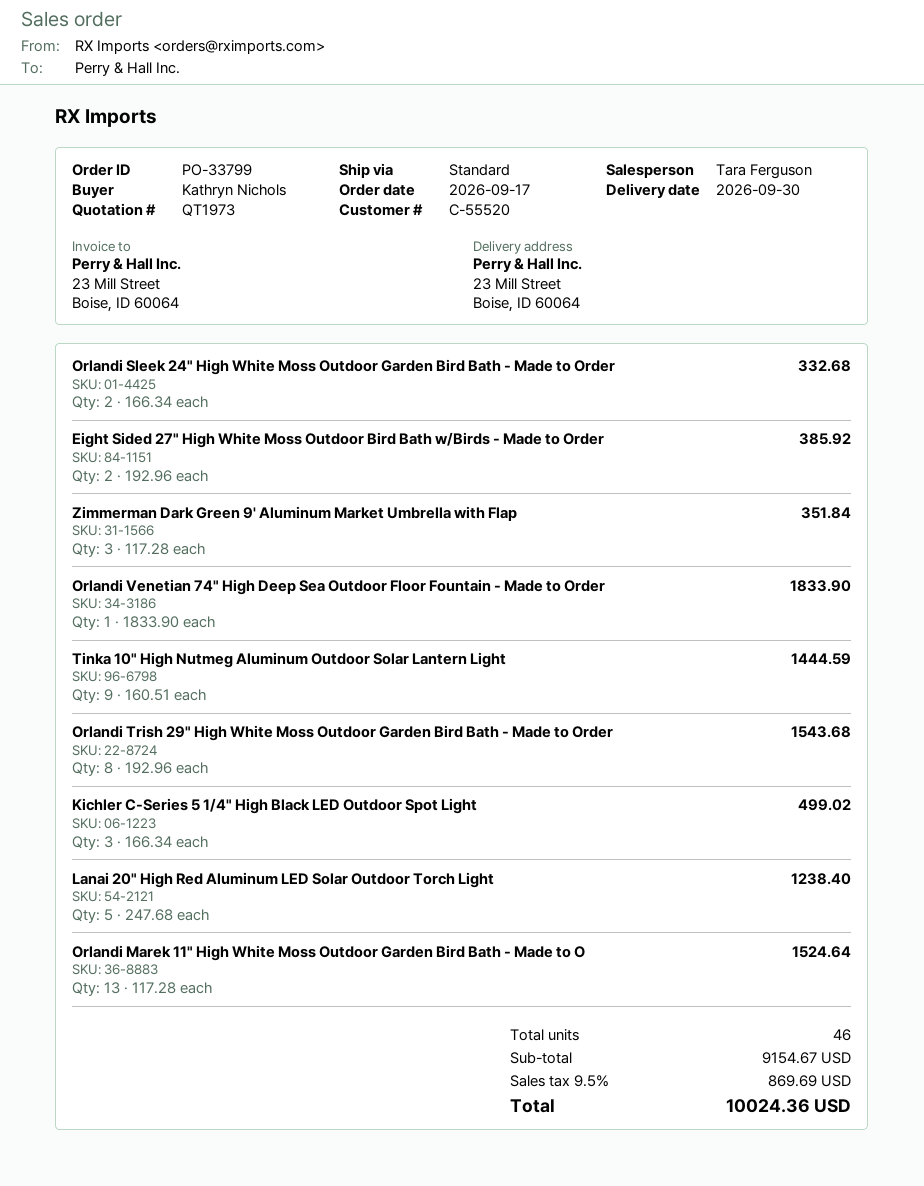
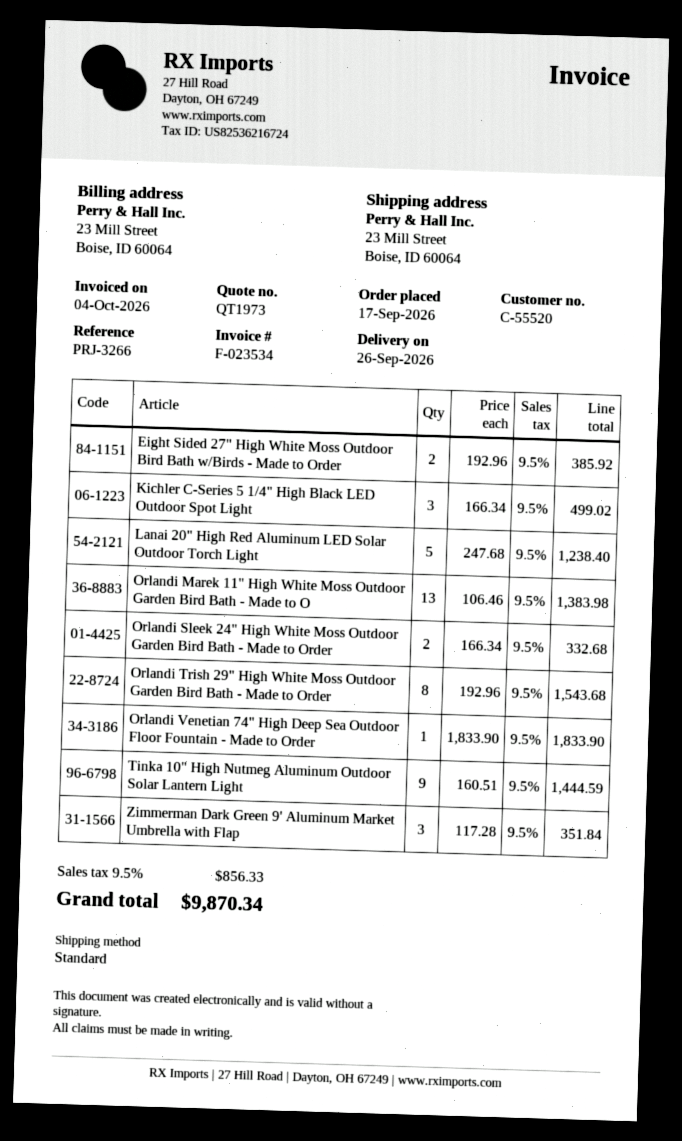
delivery date: 2026-09-30 -> 2026-09-26
Orlandi Marek 11" High White Moss Outdoor Garden Bird Bath - Made to O: 13 x 117.28 = 1524.64 -> 13 x 106.46 = 1383.98
tax: 9.5% = 869.69 -> 9.5% = 856.33
total: 10024.36 -> 9870.34

